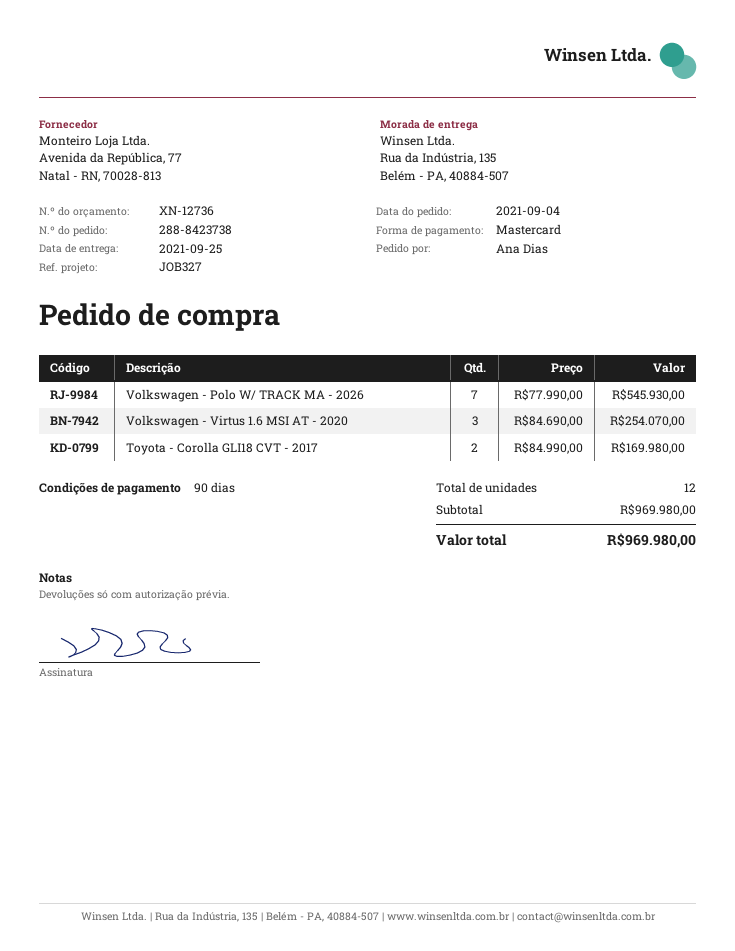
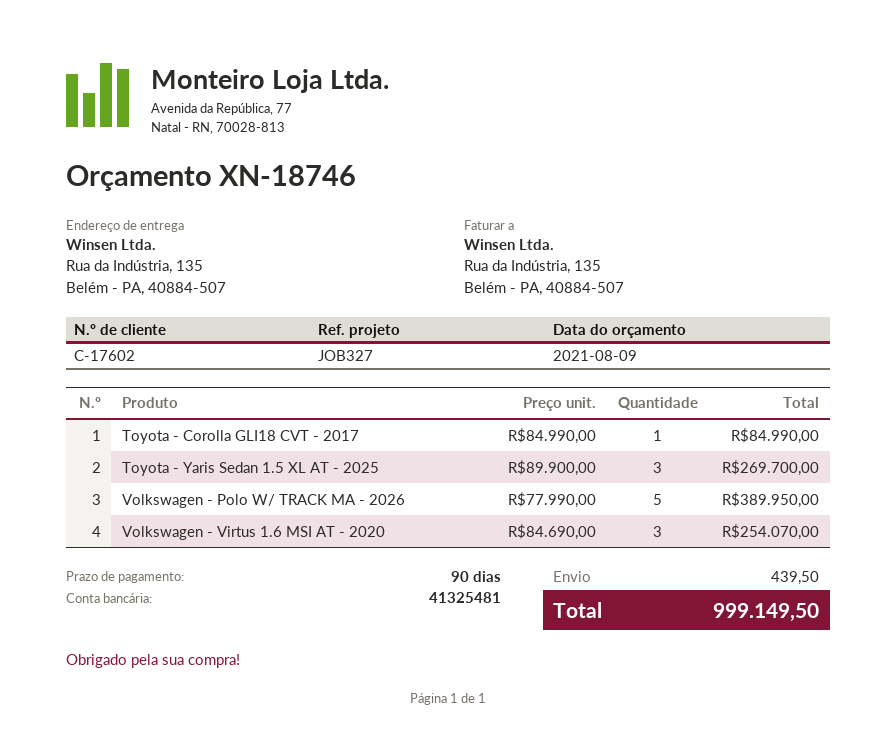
quote number: XN-12736 -> XN-18746
Volkswagen - Polo W/ TRACK MA - 2026: 7 x 77990.00 = 545930.00 -> 5 x 77990.00 = 389950.00
Toyota - Corolla GLI18 CVT - 2017: 2 x 84990.00 = 169980.00 -> 1 x 84990.00 = 84990.00
Toyota - Yaris Sedan 1.5 XL AT - 2025: none -> 3 x 89900.00 = 269700.00
shipping: none -> 439.50
total: 969980.00 -> 999149.50

